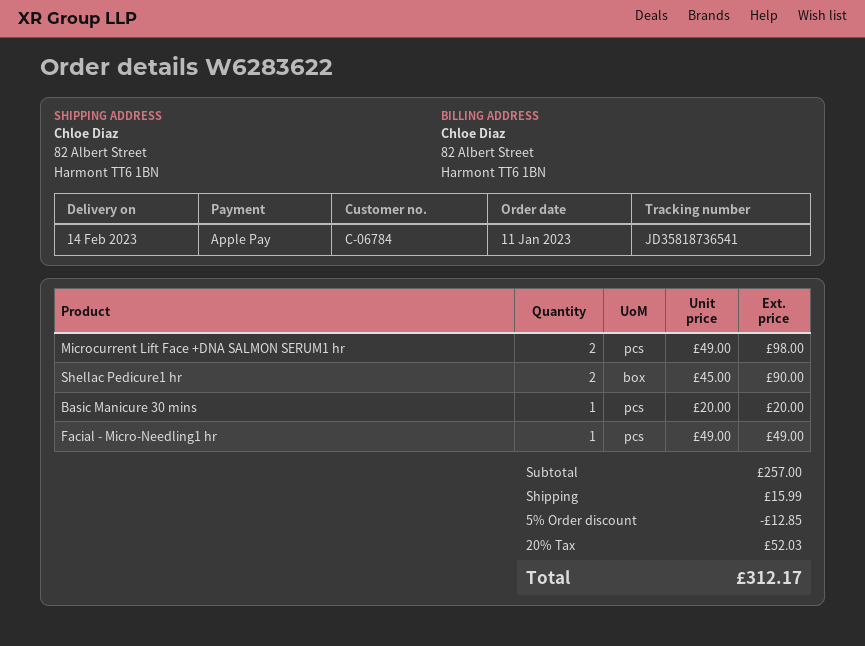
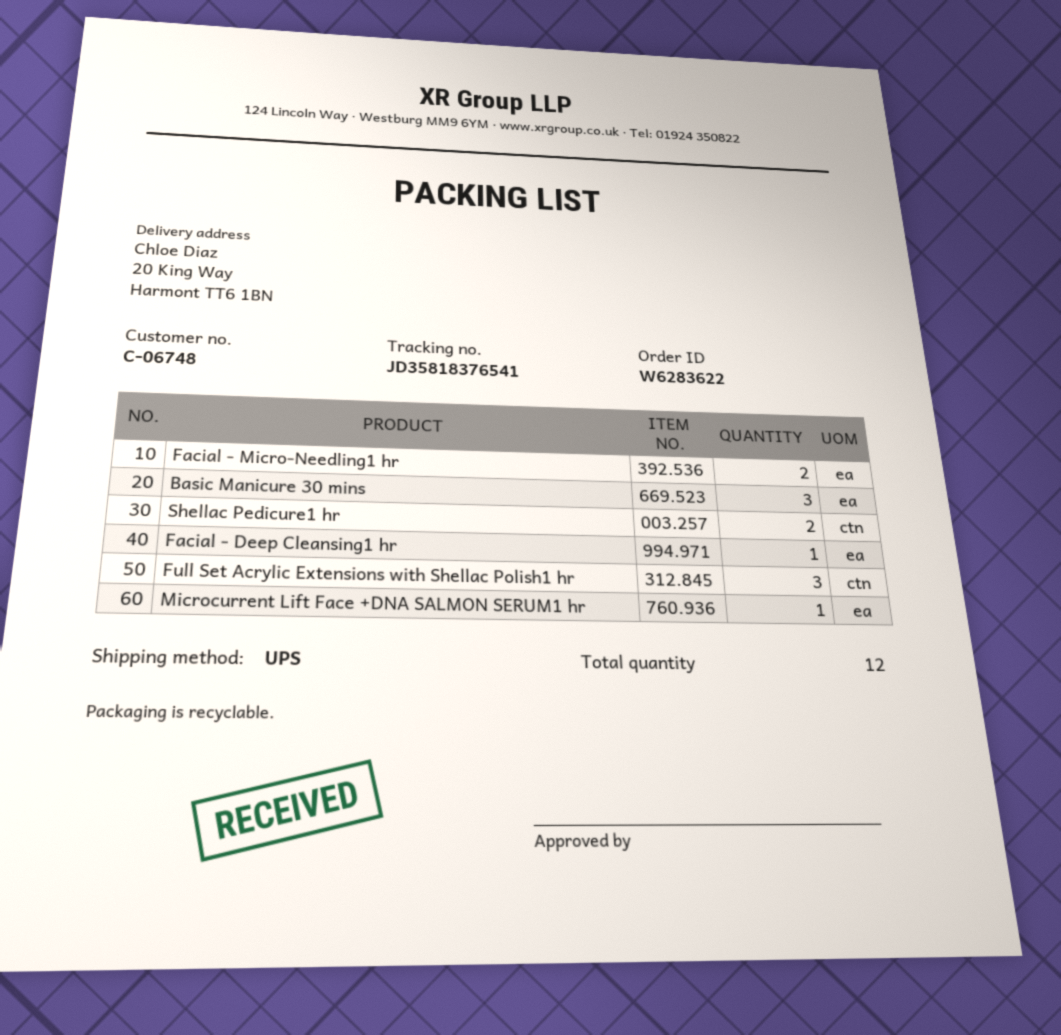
customer number: C-06784 -> C-06748
tracking number: JD35818736541 -> JD35818376541
ship to: 82 Albert Street, Harmont TT6 1BN -> 20 King Way, Harmont TT6 1BN
Microcurrent Lift Face +DNA SALMON SERUM1 hr: 2 -> 1
Basic Manicure 30 mins: 1 -> 3
Facial - Micro-Needling1 hr: 1 -> 2
Facial - Deep Cleansing1 hr: none -> 1
Full Set Acrylic Extensions with Shellac Polish1 hr: none -> 3

